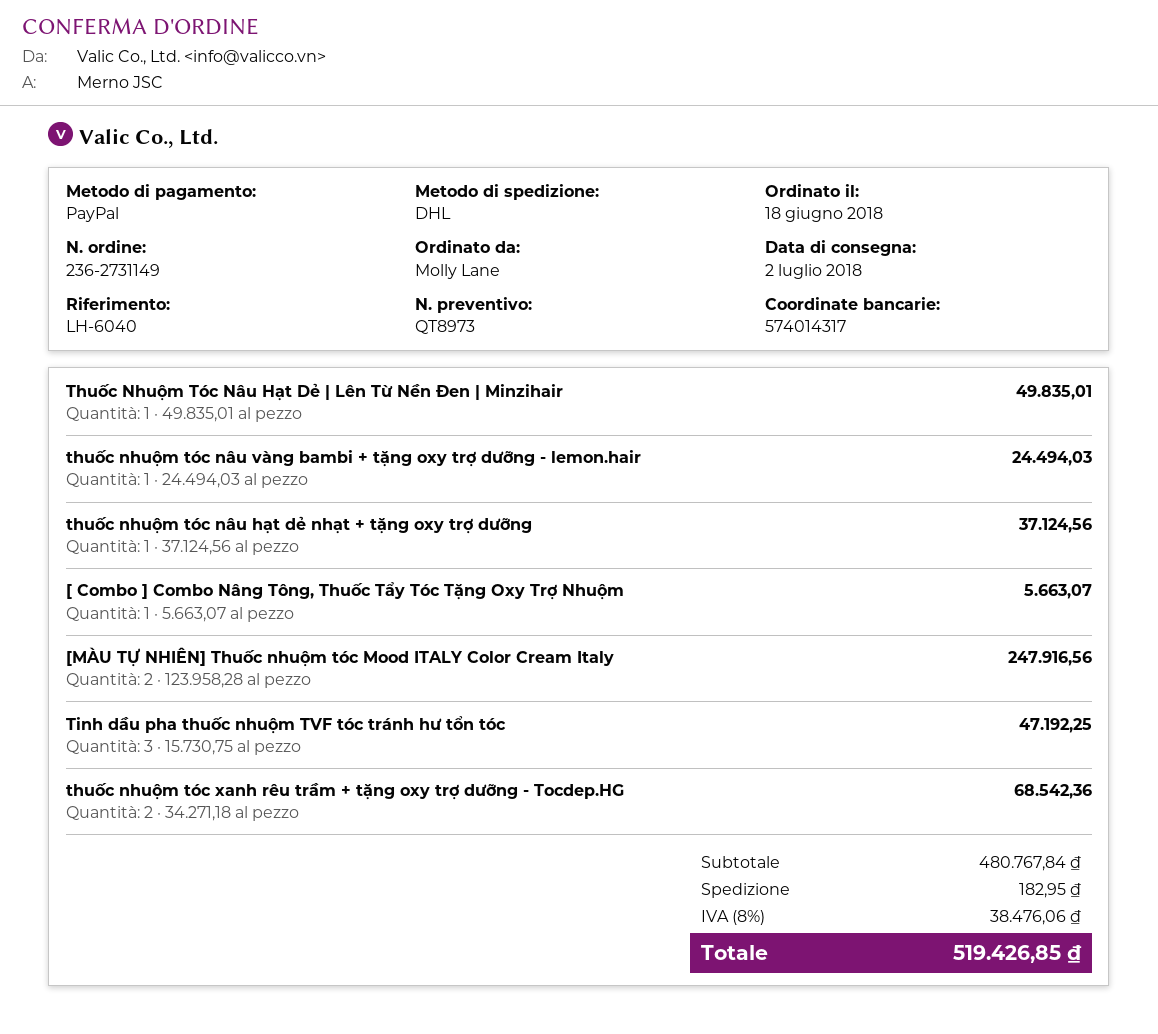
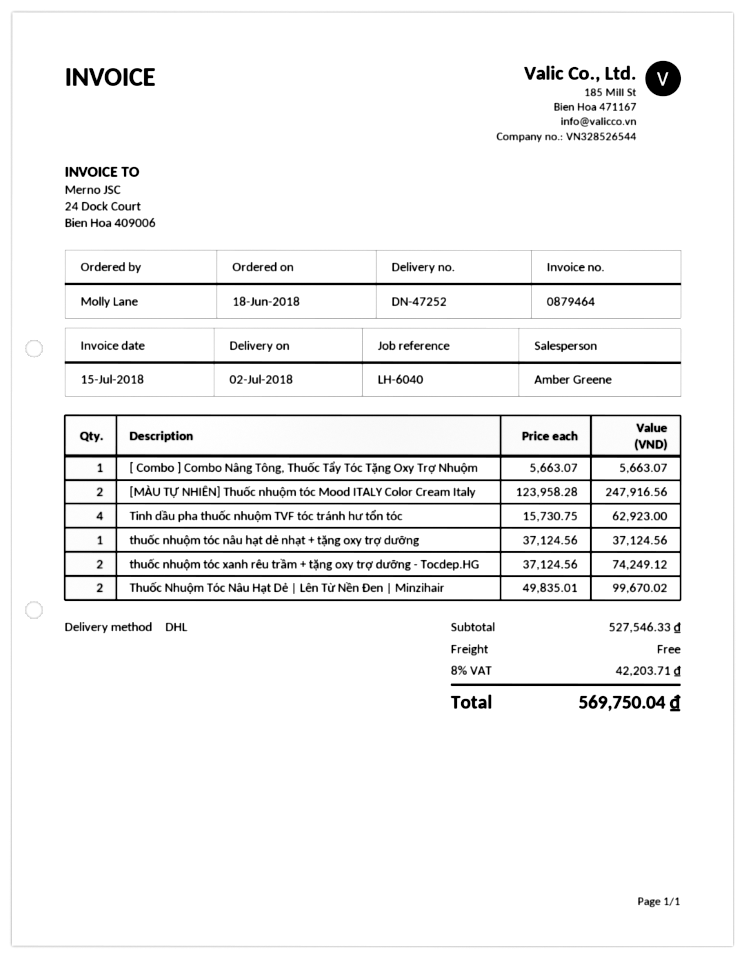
Thuốc Nhuộm Tóc Nâu Hạt Dẻ | Lên Từ Nền Đen | Minzihair: 1 x 49835.01 = 49835.01 -> 2 x 49835.01 = 99670.02
thuốc nhuộm tóc nâu vàng bambi + tặng oxy trợ dưỡng - lemon.hair: 1 x 24494.03 = 24494.03 -> none
Tinh dầu pha thuốc nhuộm TVF tóc tránh hư tổn tóc: 3 x 15730.75 = 47192.25 -> 4 x 15730.75 = 62923.00
thuốc nhuộm tóc xanh rêu trầm + tặng oxy trợ dưỡng - Tocdep.HG: 2 x 34271.18 = 68542.36 -> 2 x 37124.56 = 74249.12
subtotal: 480767.84 -> 527546.33
shipping: 182.95 -> 0.00
tax: 8% = 38476.06 -> 8% = 42203.71
total: 519426.85 -> 569750.04

